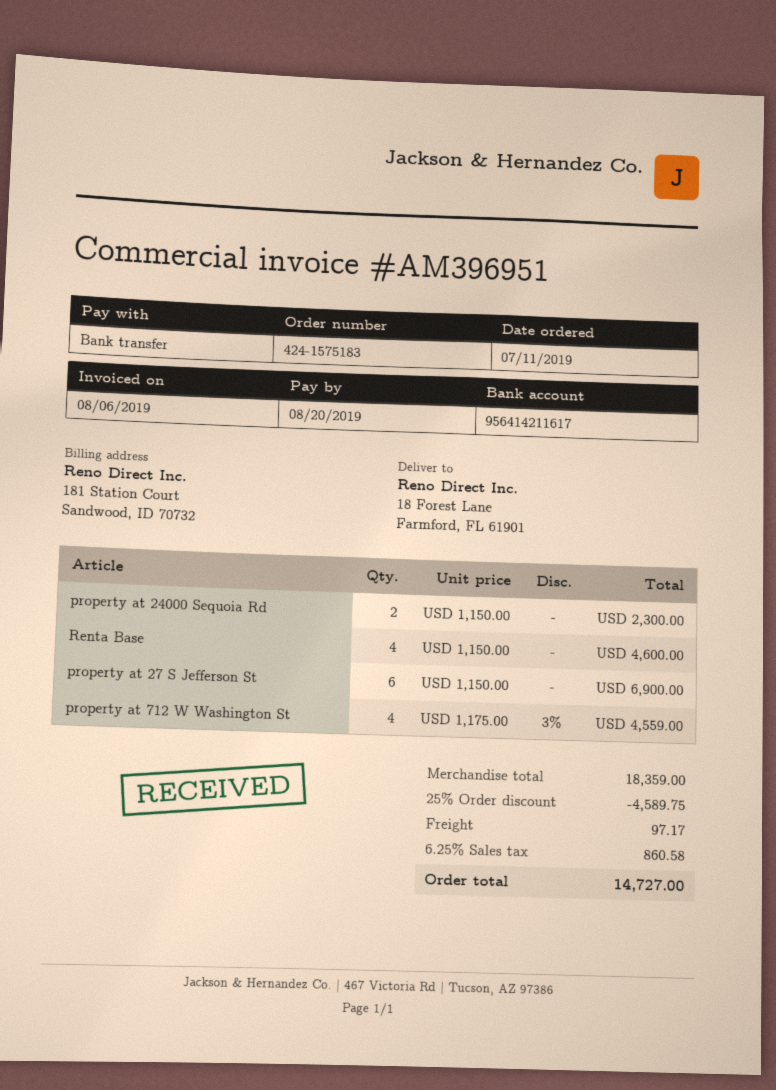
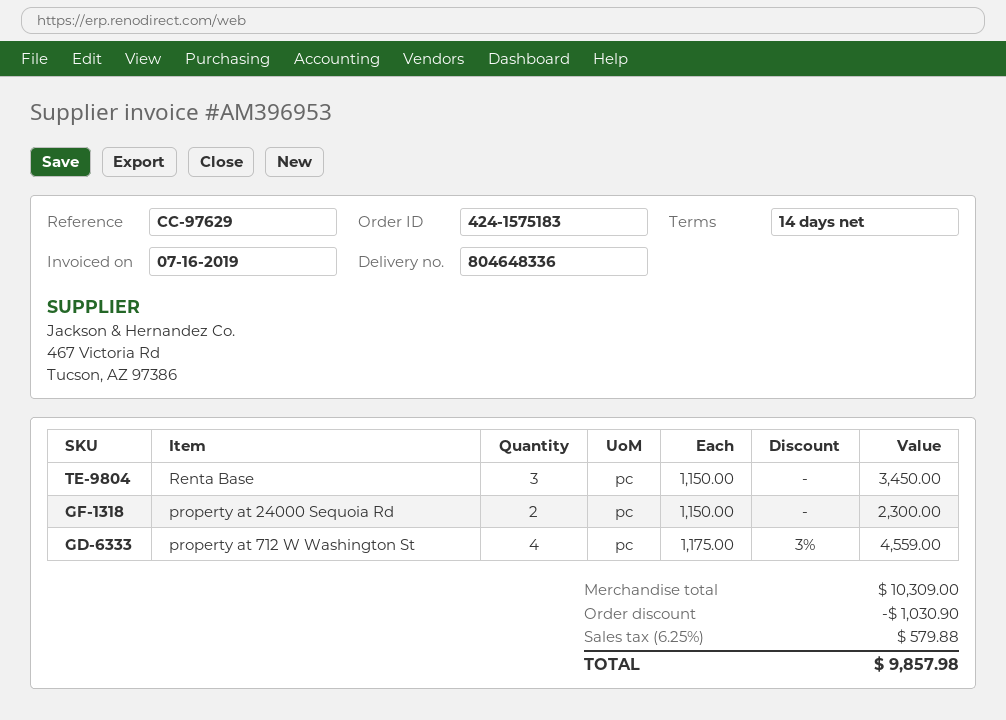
invoice number: AM396951 -> AM396953
invoice date: 2019-08-06 -> 2019-07-16
Renta Base: 4 x 1150.00 = 4600.00 -> 3 x 1150.00 = 3450.00
property at 27 S Jefferson St: 6 x 1150.00 = 6900.00 -> none
subtotal: 18359.00 -> 10309.00
discount: 4589.75 -> 1030.90
shipping: 97.17 -> none
tax: 6.25% = 860.58 -> 6.25% = 579.88
total: 14727.00 -> 9857.98

